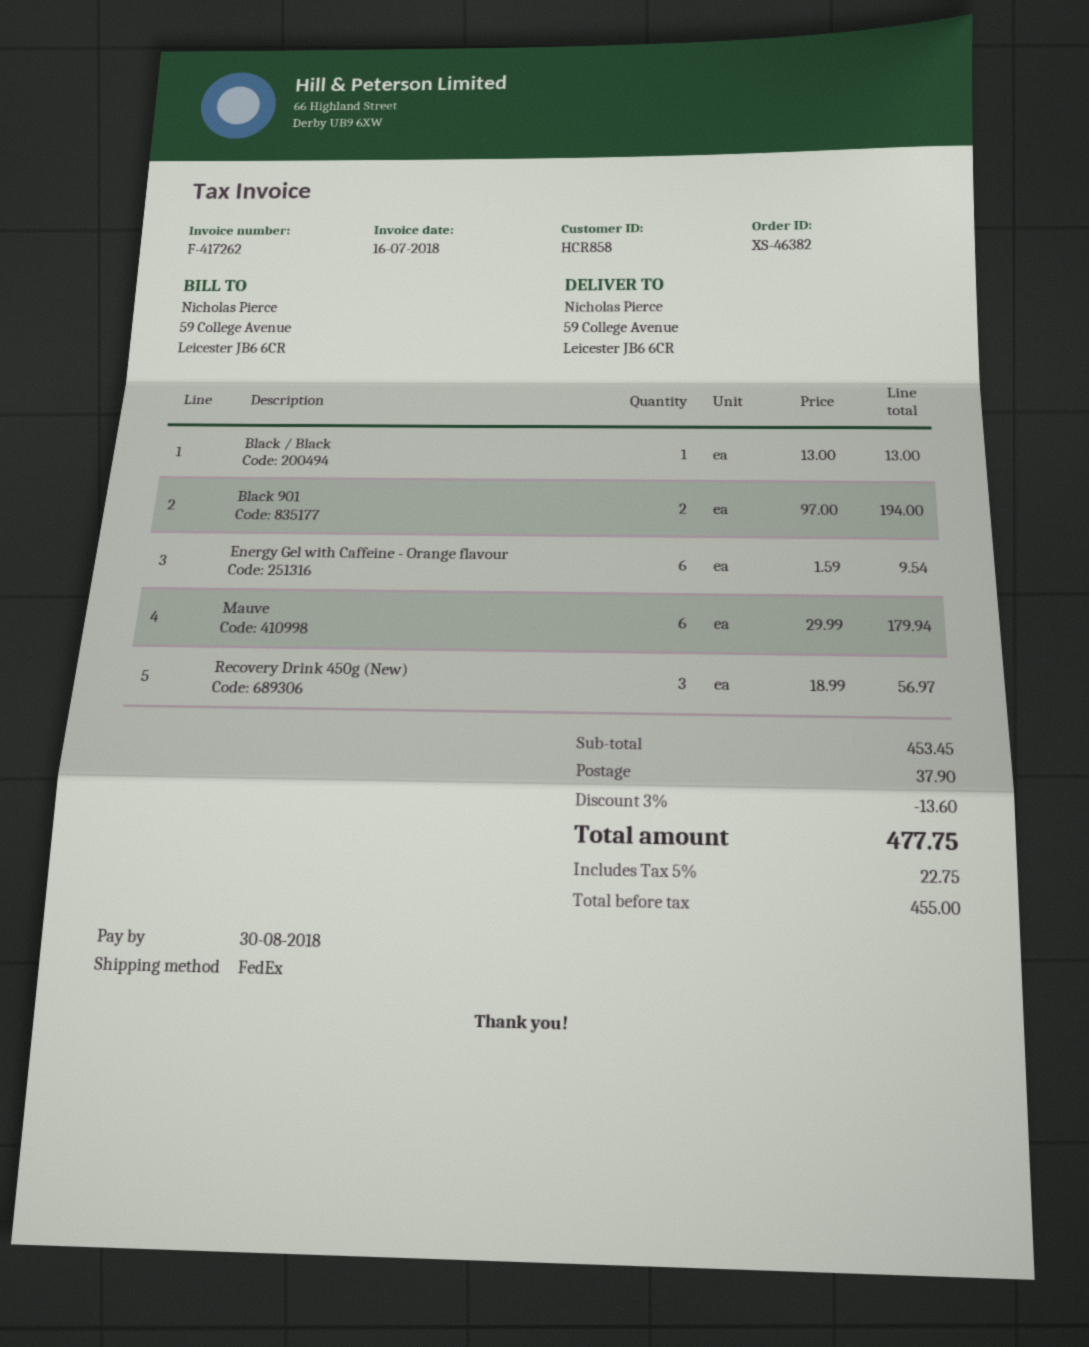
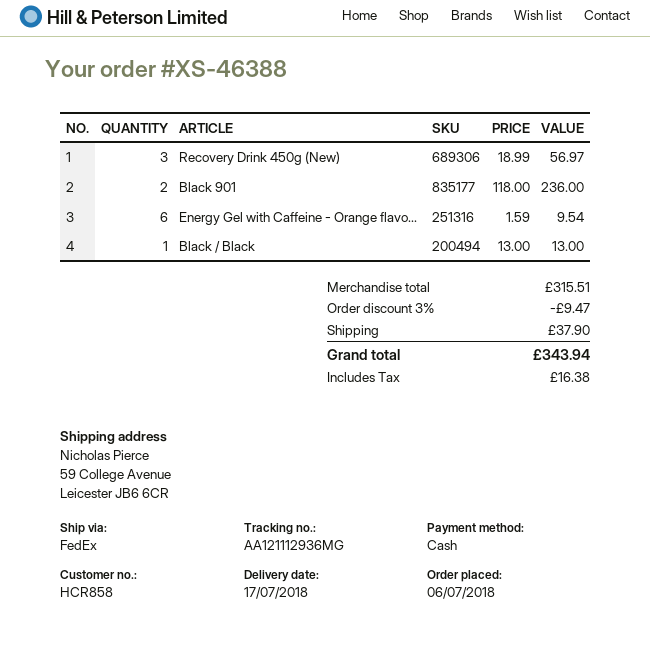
order number: XS-46382 -> XS-46388
Black 901: 2 x 97.00 = 194.00 -> 2 x 118.00 = 236.00
Mauve: 6 x 29.99 = 179.94 -> none
subtotal: 453.45 -> 315.51
discount: 3% = 13.60 -> 3% = 9.47
tax: 22.75 -> 16.38
total: 477.75 -> 343.94

